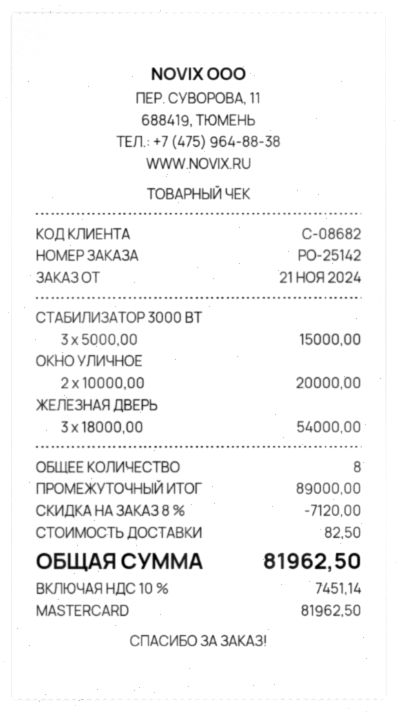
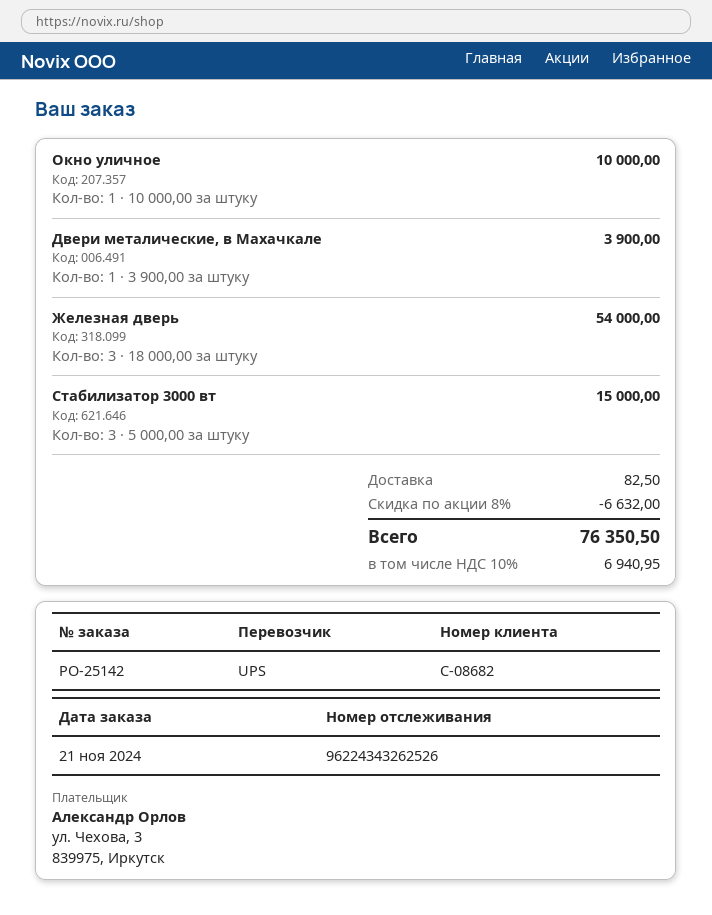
ОКНО УЛИЧНОЕ: 2 x 10000.00 = 20000.00 -> 1 x 10000.00 = 10000.00
Двери металические, в Махачкале: none -> 1 x 3900.00 = 3900.00
discount: 8% = 7120.00 -> 8% = 6632.00
tax: 10% = 7451.14 -> 10% = 6940.95
total: 81962.50 -> 76350.50

